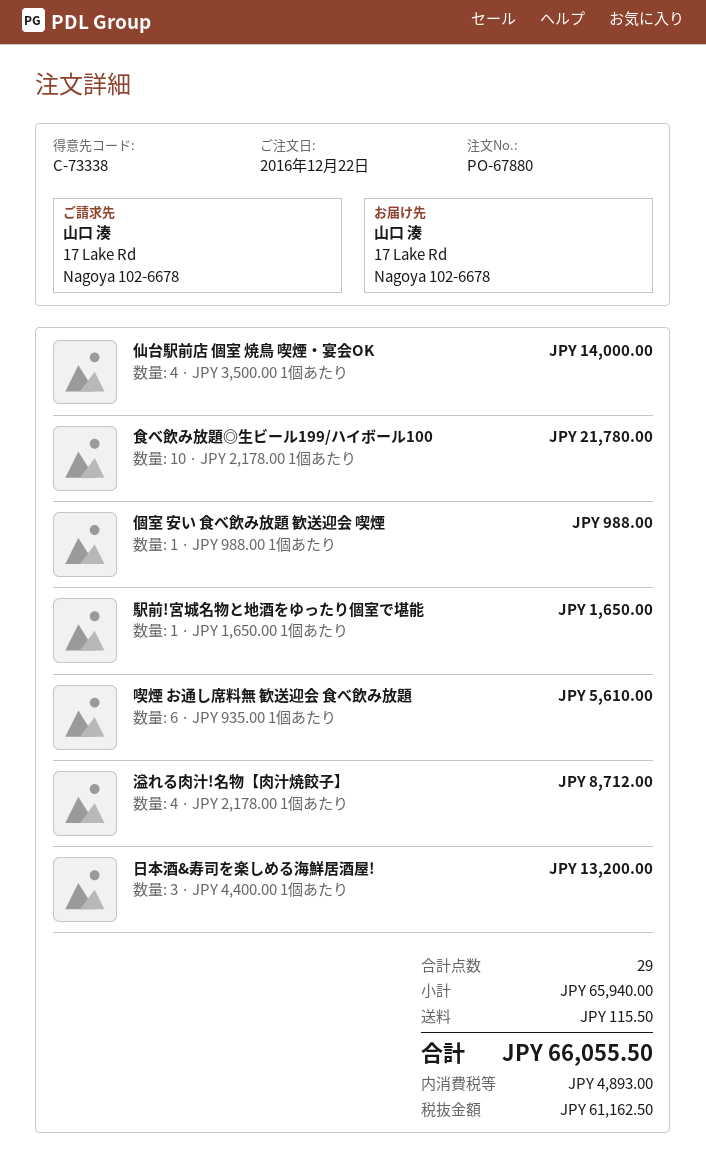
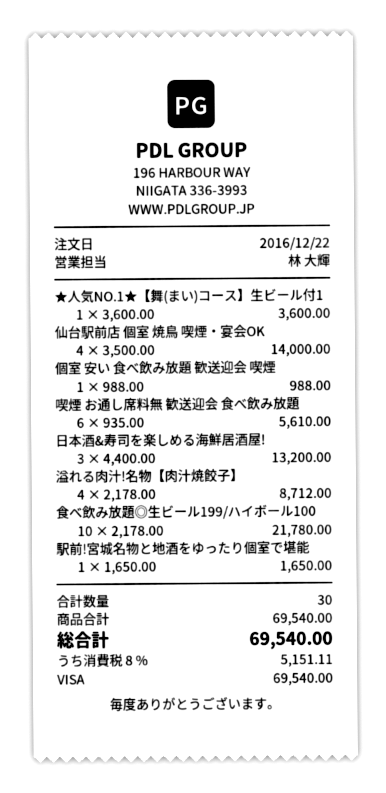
★人気NO.1★【舞(まい)コース】生ビール付1: none -> 1 x 3600.00 = 3600.00
total quantity: 29 -> 30
subtotal: 65940.00 -> 69540.00
shipping: 115.50 -> none
tax: 4893.00 -> 5151.11
total: 66055.50 -> 69540.00

